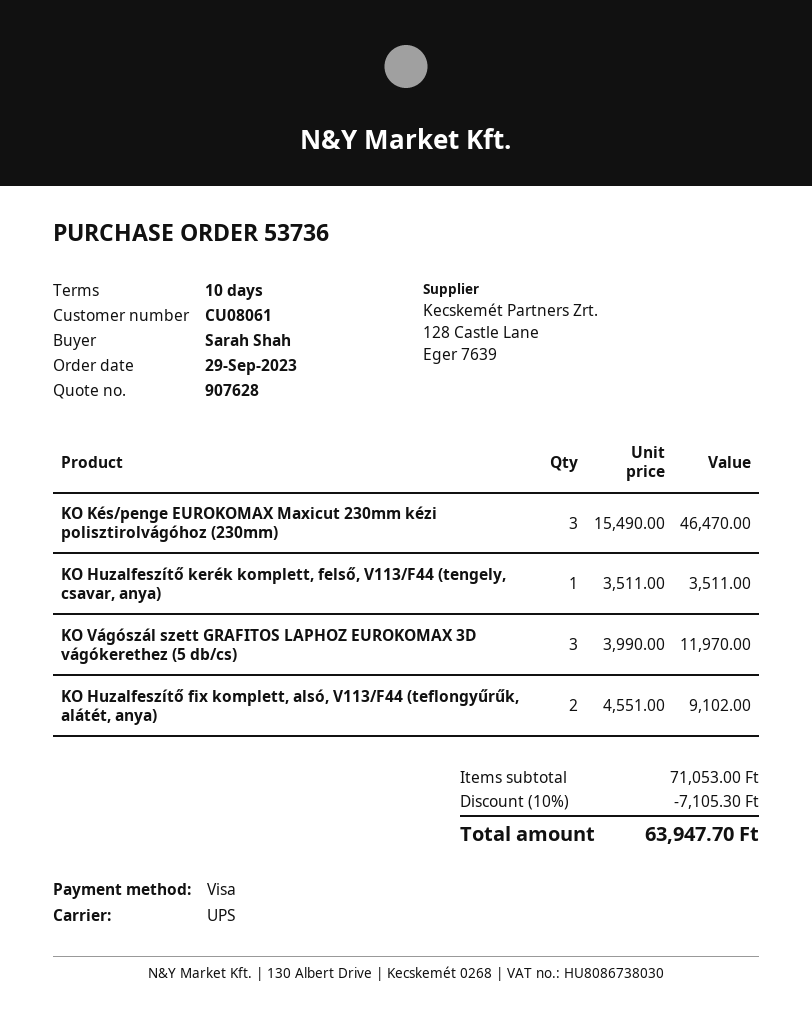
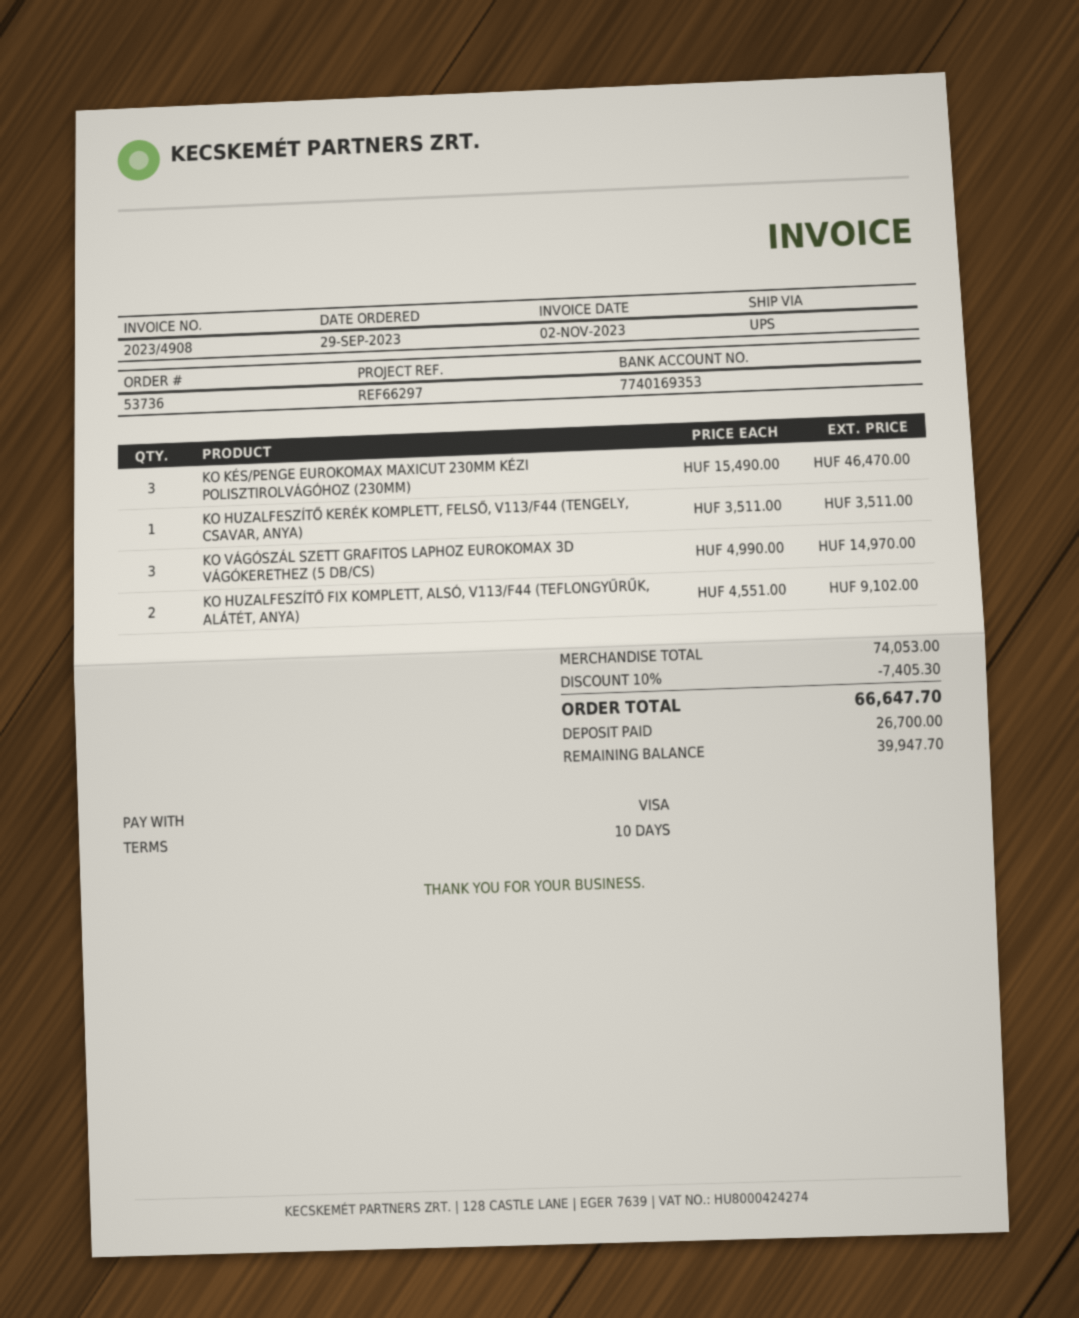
KO Vágószál szett GRAFITOS LAPHOZ EUROKOMAX 3D vágókerethez (5 db/cs): 3 x 3990.00 = 11970.00 -> 3 x 4990.00 = 14970.00
subtotal: 71053.00 -> 74053.00
discount: 10% = 7105.30 -> 10% = 7405.30
total: 63947.70 -> 66647.70

